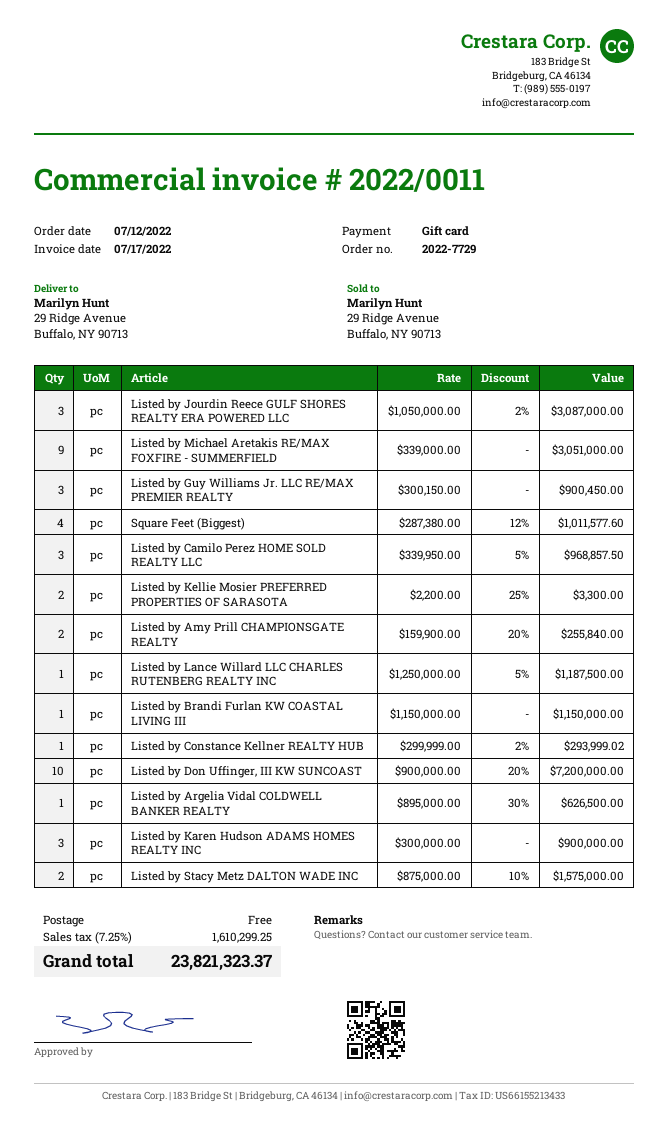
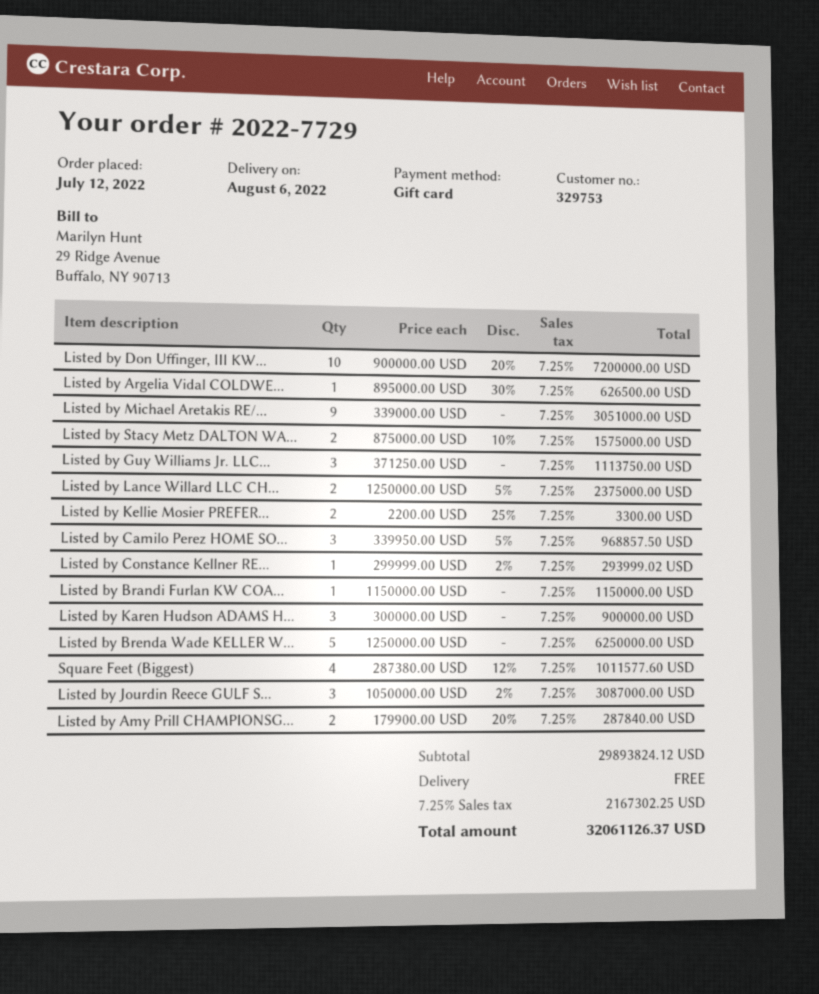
Listed by Guy Williams Jr. LLC RE/MAX PREMIER REALTY: 3 x 300150.00 = 900450.00 -> 3 x 371250.00 = 1113750.00
Listed by Amy Prill CHAMPIONSGATE REALTY: 2 x 159900.00 - 20% = 255840.00 -> 2 x 179900.00 - 20% = 287840.00
Listed by Lance Willard LLC CHARLES RUTENBERG REALTY INC: 1 x 1250000.00 - 5% = 1187500.00 -> 2 x 1250000.00 - 5% = 2375000.00
Listed by Brenda Wade KELLER W...: none -> 5 x 1250000.00 = 6250000.00
tax: 7.25% = 1610299.25 -> 7.25% = 2167302.25
total: 23821323.37 -> 32061126.37

